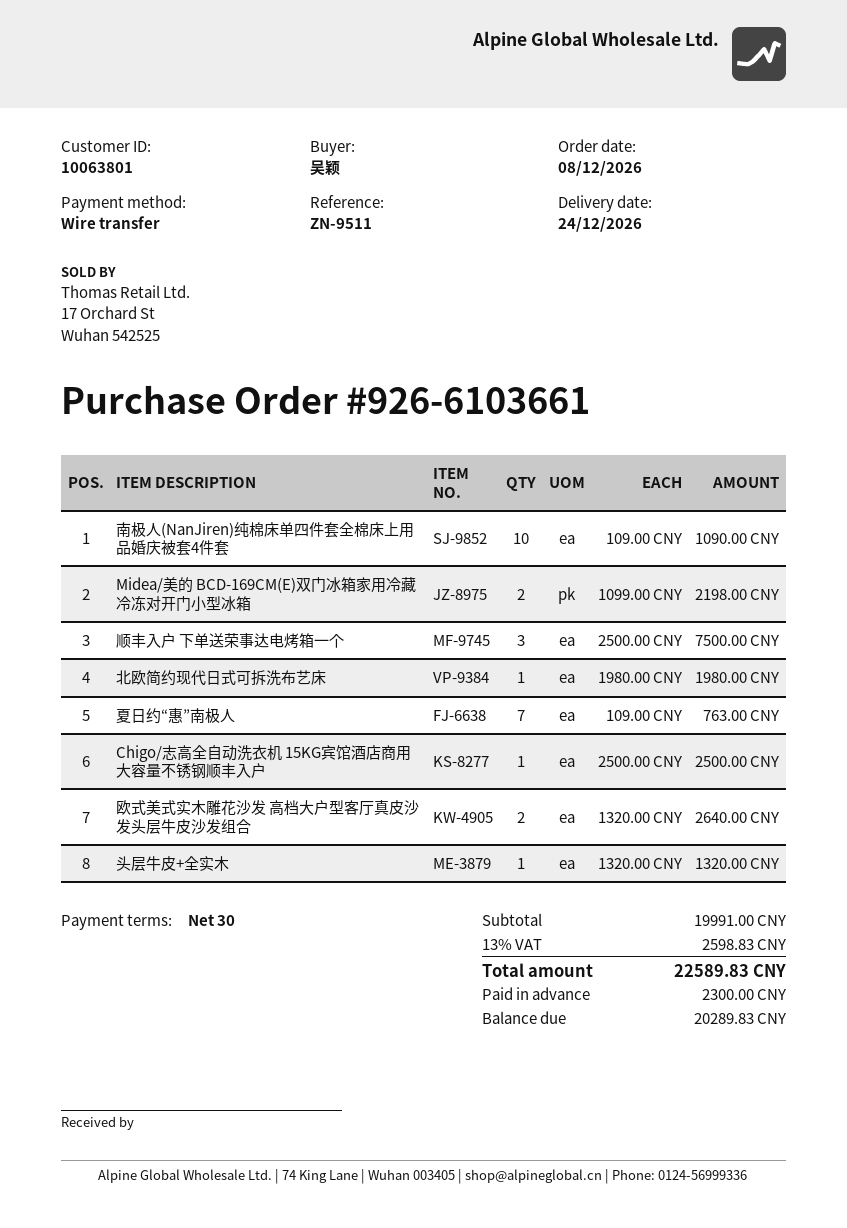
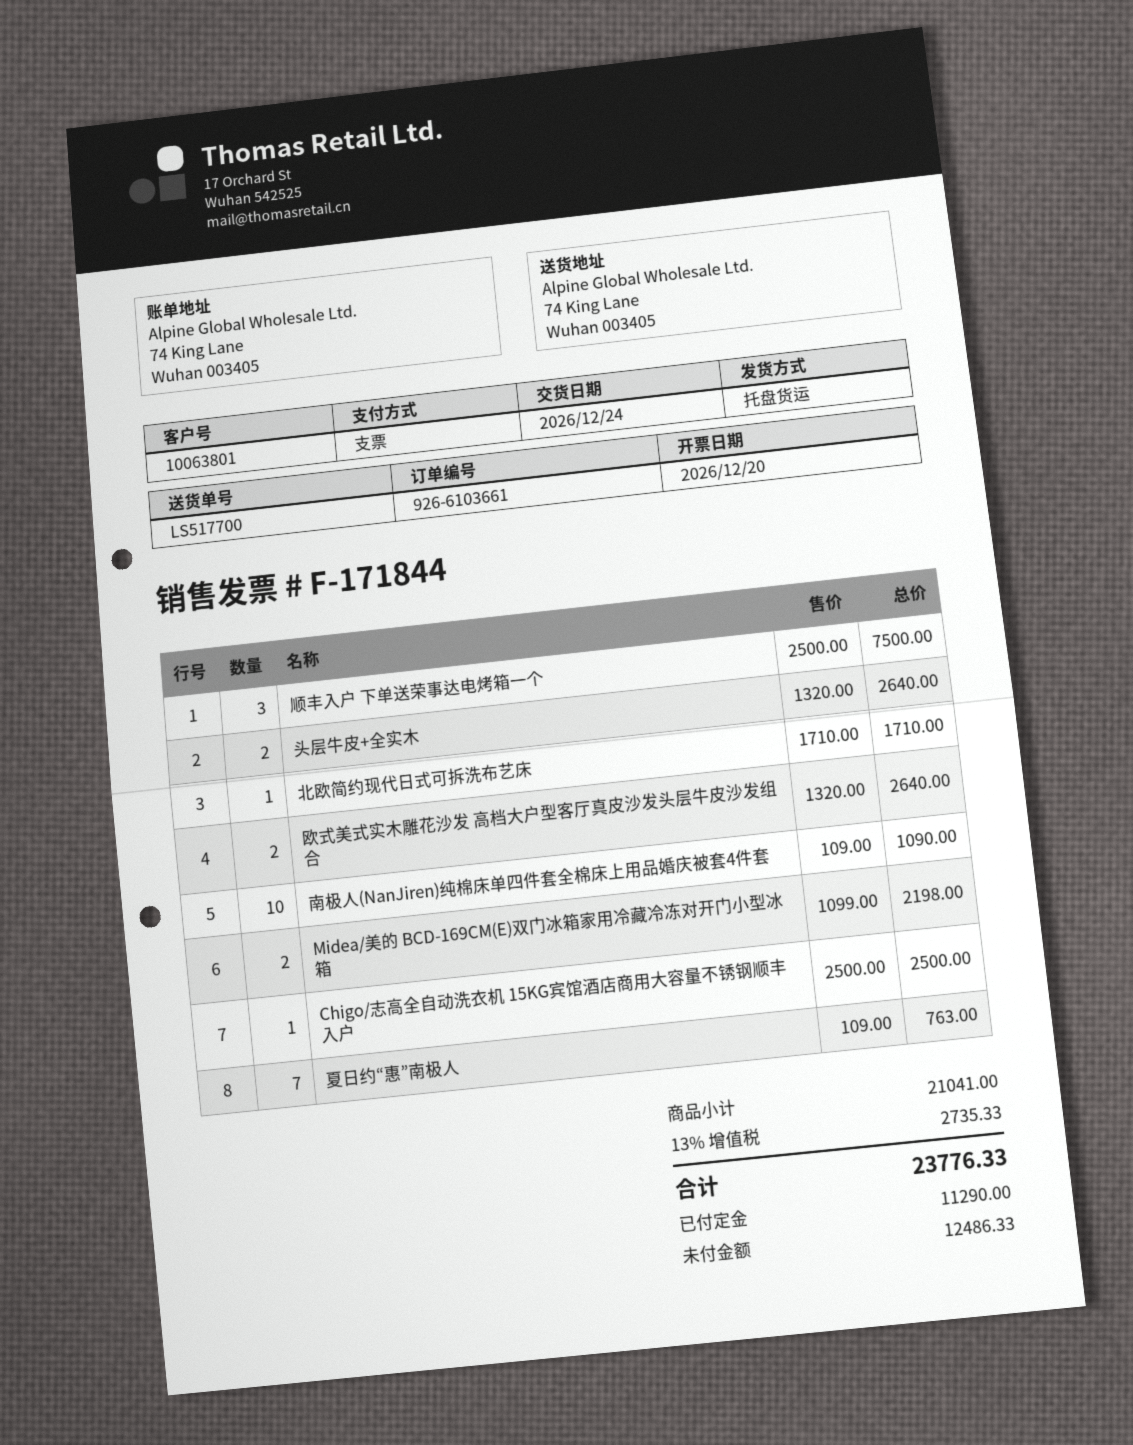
payment method: bank transfer -> cheque
北欧简约现代日式可拆洗布艺床: 1 x 1980.00 = 1980.00 -> 1 x 1710.00 = 1710.00
头层牛皮+全实木: 1 x 1320.00 = 1320.00 -> 2 x 1320.00 = 2640.00
subtotal: 19991.00 -> 21041.00
tax: 13% = 2598.83 -> 13% = 2735.33
total: 22589.83 -> 23776.33
deposit: 2300.00 -> 11290.00
balance: 20289.83 -> 12486.33

